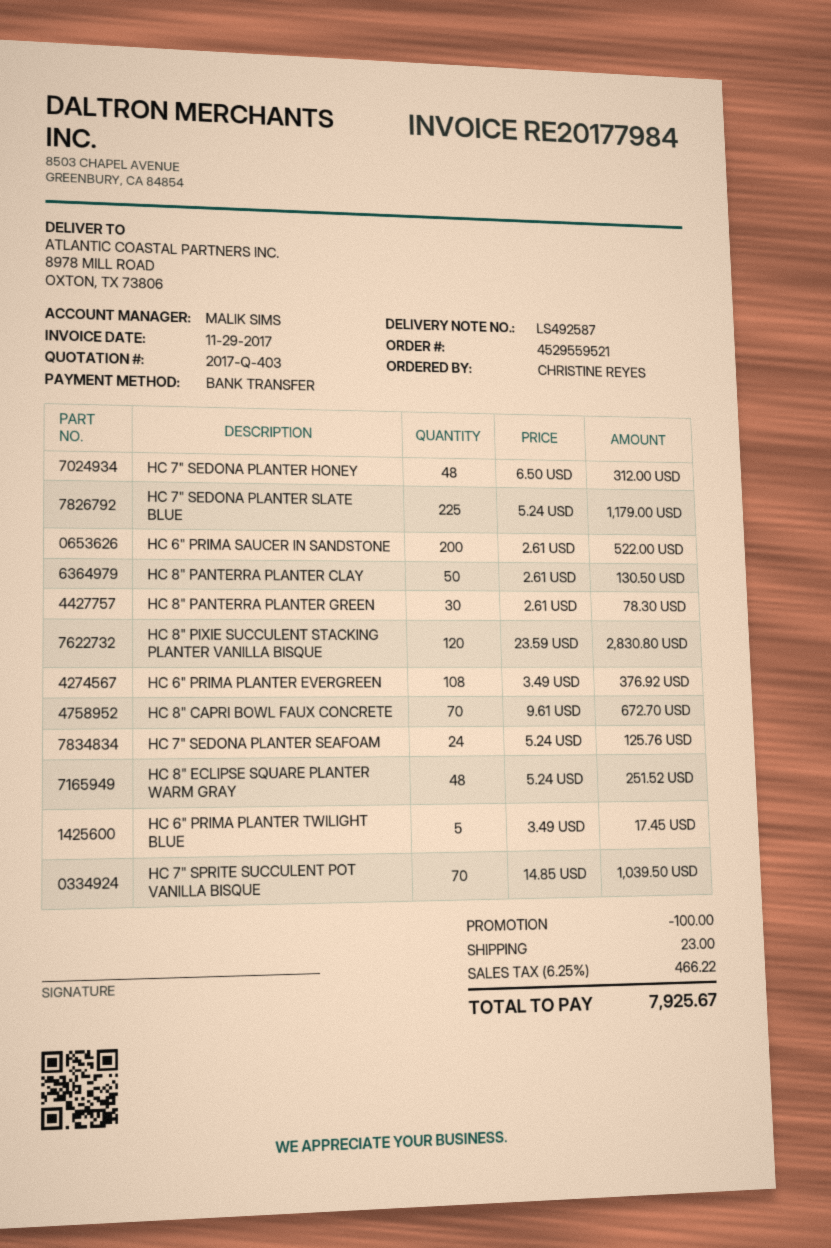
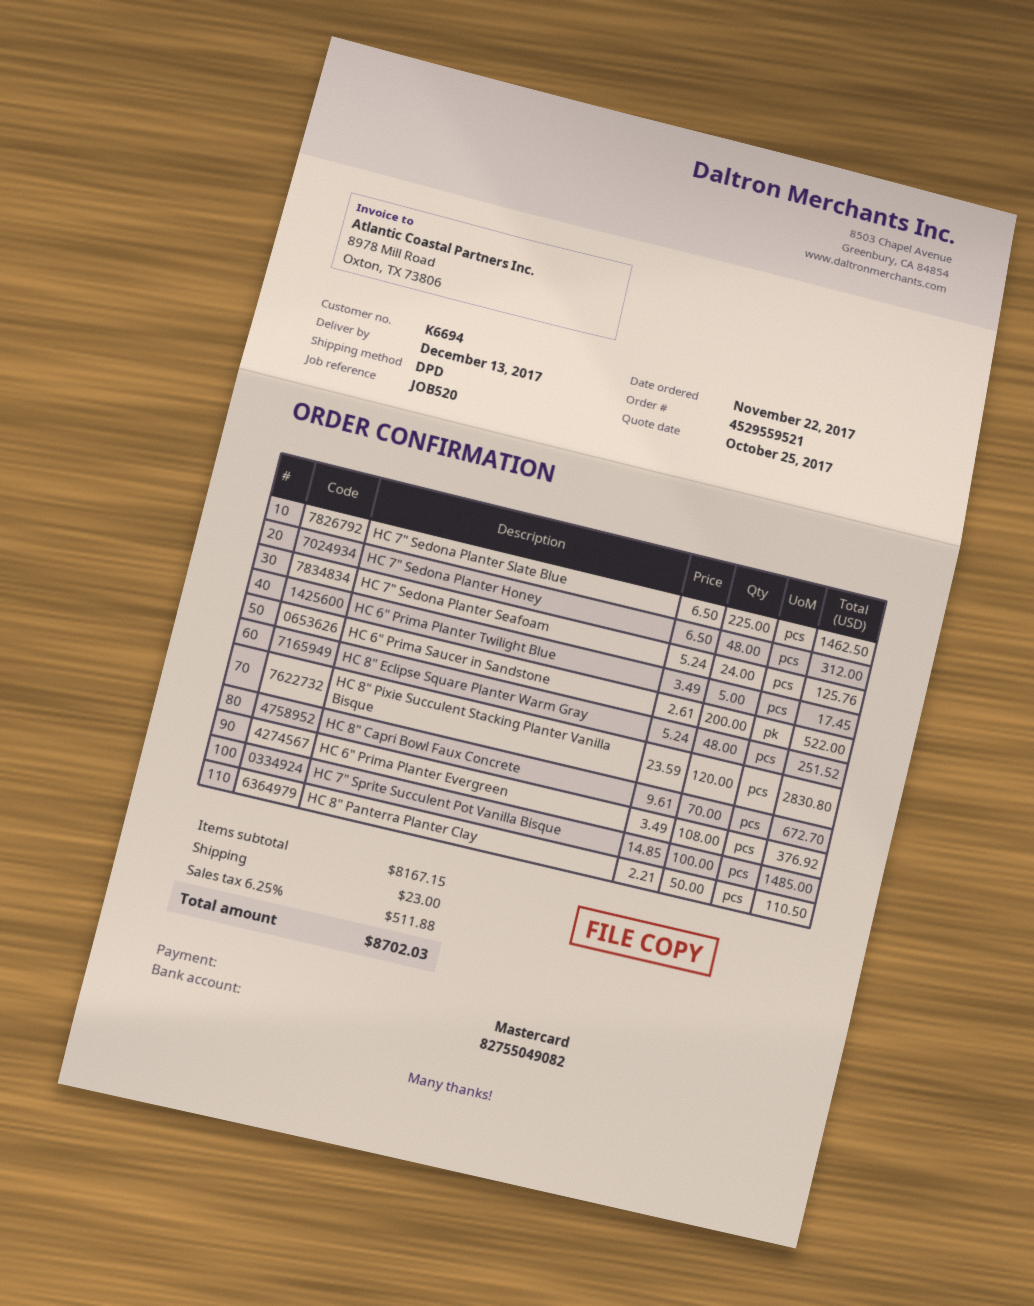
payment method: bank transfer -> Mastercard
HC 7" SEDONA PLANTER SLATE BLUE: 225 x 5.24 = 1179.00 -> 225 x 6.50 = 1462.50
HC 8" PANTERRA PLANTER CLAY: 50 x 2.61 = 130.50 -> 50 x 2.21 = 110.50
HC 8" PANTERRA PLANTER GREEN: 30 x 2.61 = 78.30 -> none
HC 7" SPRITE SUCCULENT POT VANILLA BISQUE: 70 x 14.85 = 1039.50 -> 100 x 14.85 = 1485.00
discount: 100.00 -> none
tax: 6.25% = 466.22 -> 6.25% = 511.88
total: 7925.67 -> 8702.03

